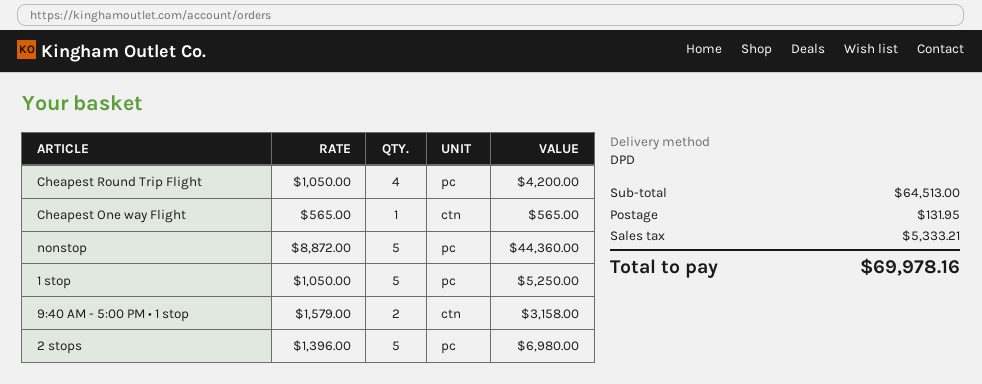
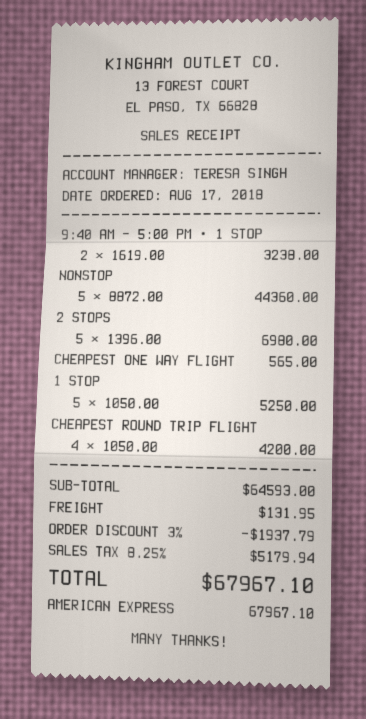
9:40 AM - 5:00 PM • 1 stop: 2 x 1579.00 = 3158.00 -> 2 x 1619.00 = 3238.00
subtotal: 64513.00 -> 64593.00
discount: none -> 3% = 1937.79
tax: 5333.21 -> 5179.94
total: 69978.16 -> 67967.10

